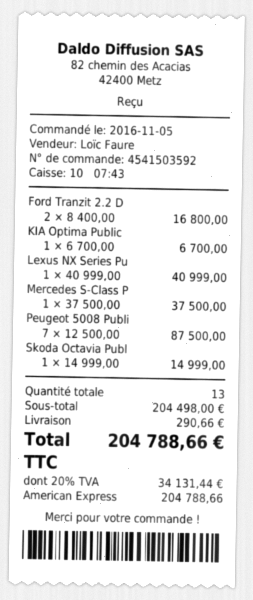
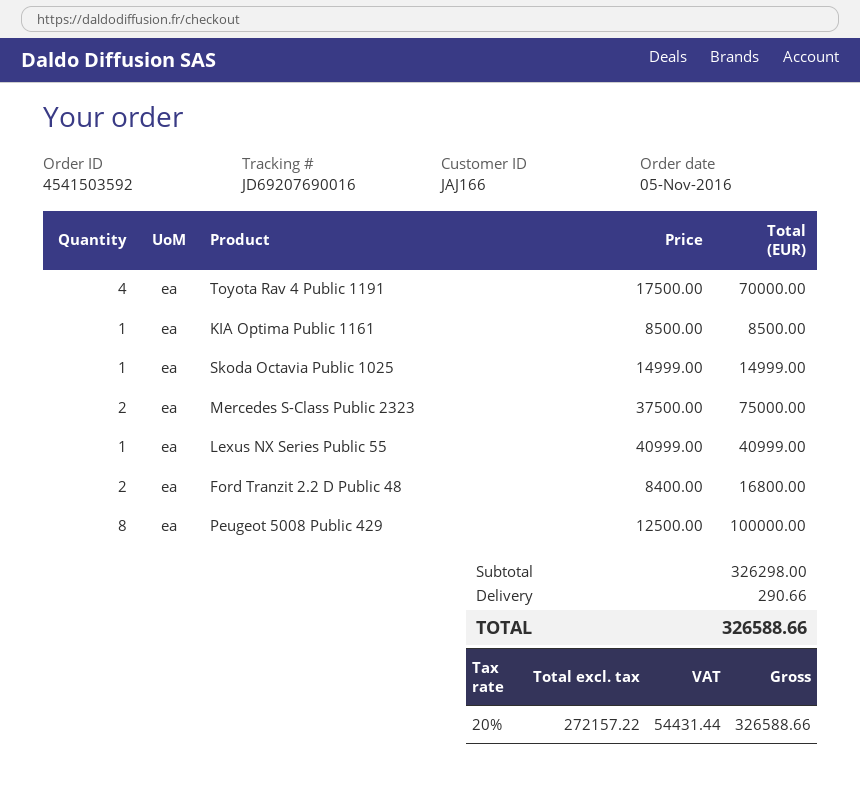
KIA Optima Public: 1 x 6700.00 = 6700.00 -> 1 x 8500.00 = 8500.00
Mercedes S-Class P: 1 x 37500.00 = 37500.00 -> 2 x 37500.00 = 75000.00
Peugeot 5008 Publi: 7 x 12500.00 = 87500.00 -> 8 x 12500.00 = 100000.00
Toyota Rav 4 Public 1191: none -> 4 x 17500.00 = 70000.00
subtotal: 204498.00 -> 326298.00
tax: 20% = 34131.44 -> 20% = 54431.44
total: 204788.66 -> 326588.66

